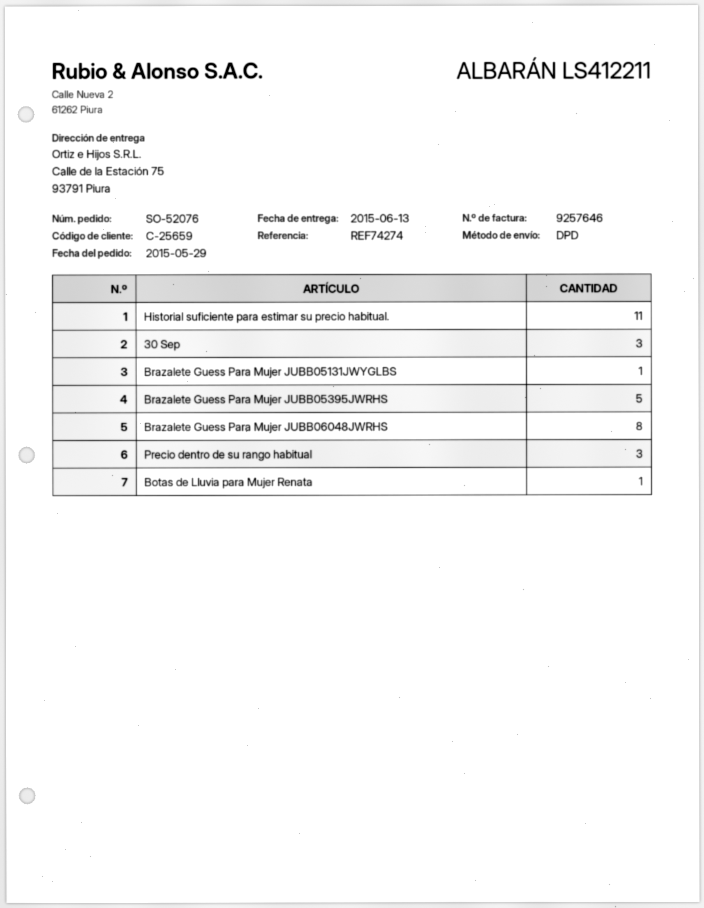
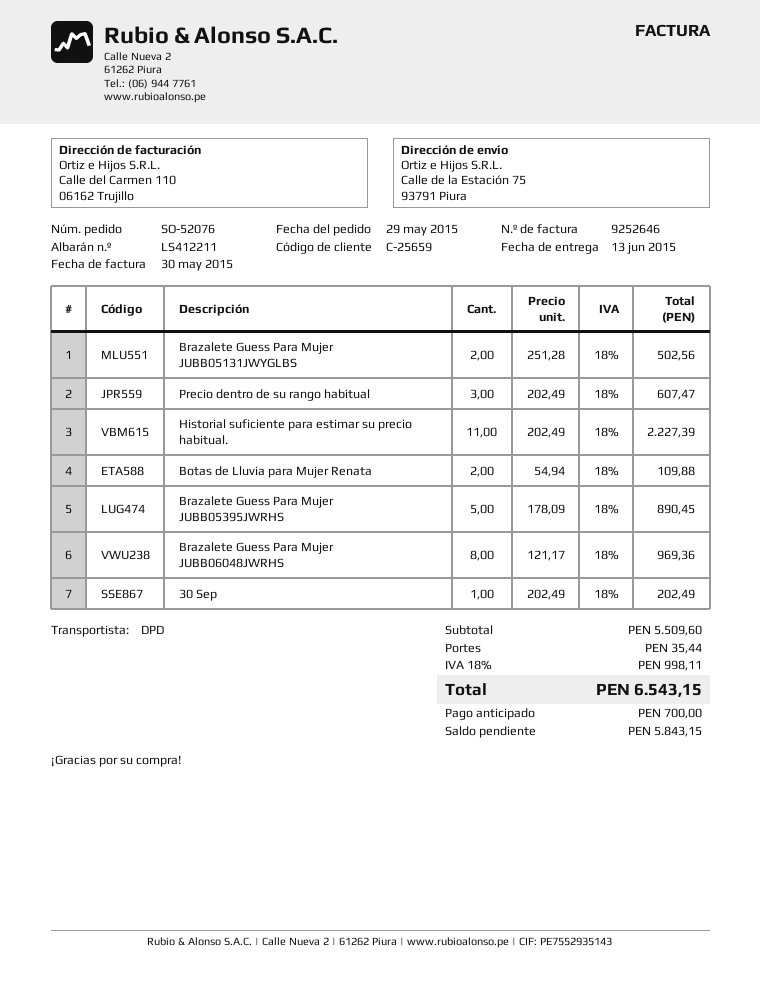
invoice number: 9257646 -> 9252646
30 Sep: 3 -> 1
Brazalete Guess Para Mujer JUBB05131JWYGLBS: 1 -> 2
Botas de Lluvia para Mujer Renata: 1 -> 2

